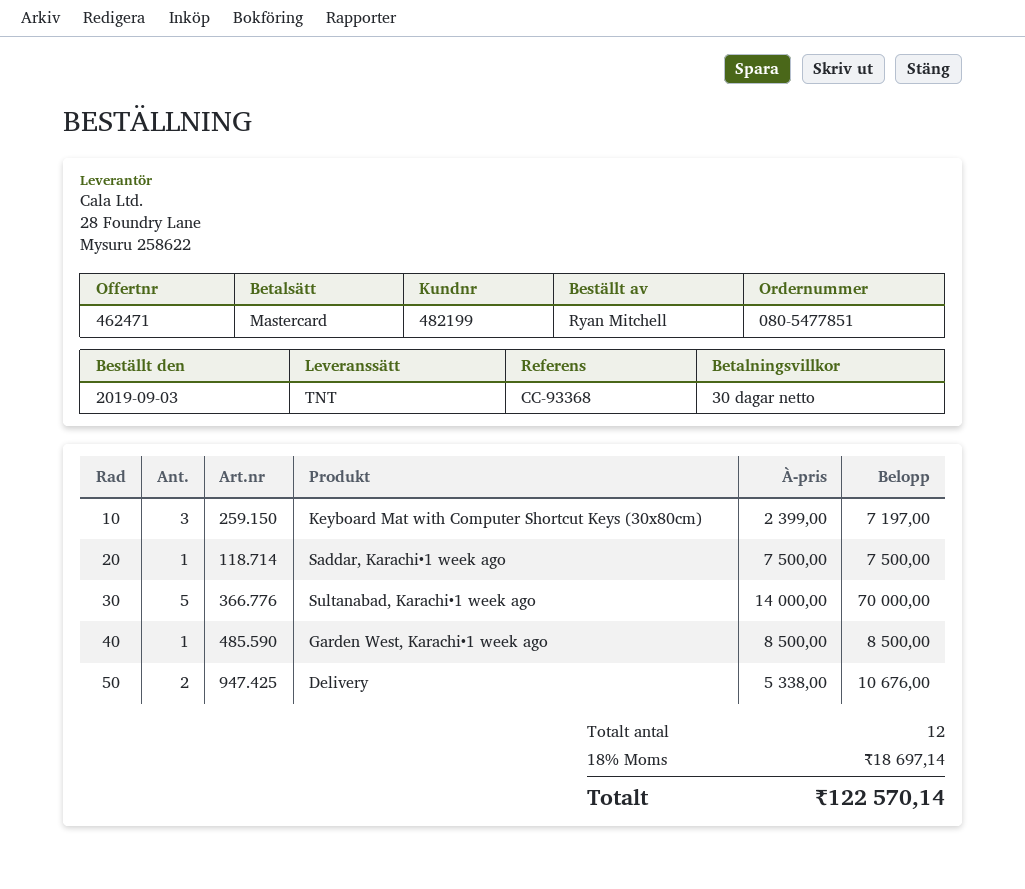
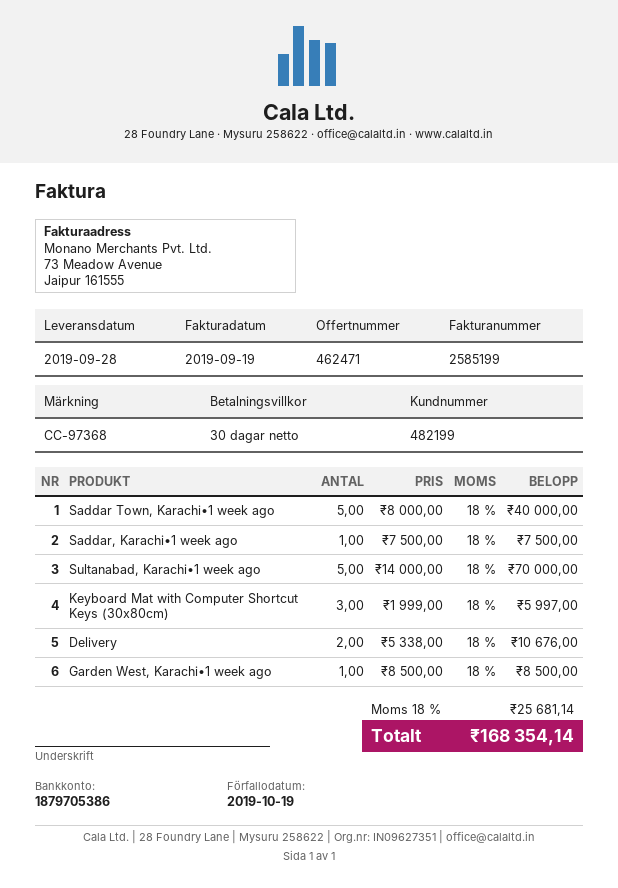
reference: CC-93368 -> CC-97368
Keyboard Mat with Computer Shortcut Keys (30x80cm): 3 x 2399.00 = 7197.00 -> 3 x 1999.00 = 5997.00
Saddar Town, Karachi•1 week ago: none -> 5 x 8000.00 = 40000.00
tax: 18% = 18697.14 -> 18% = 25681.14
total: 122570.14 -> 168354.14

